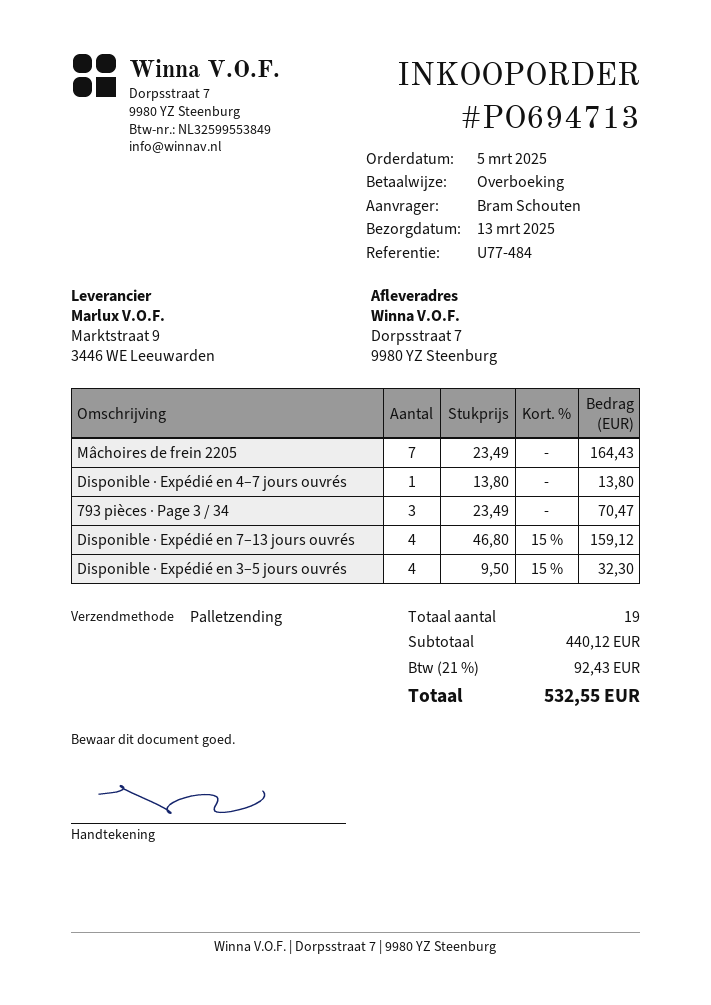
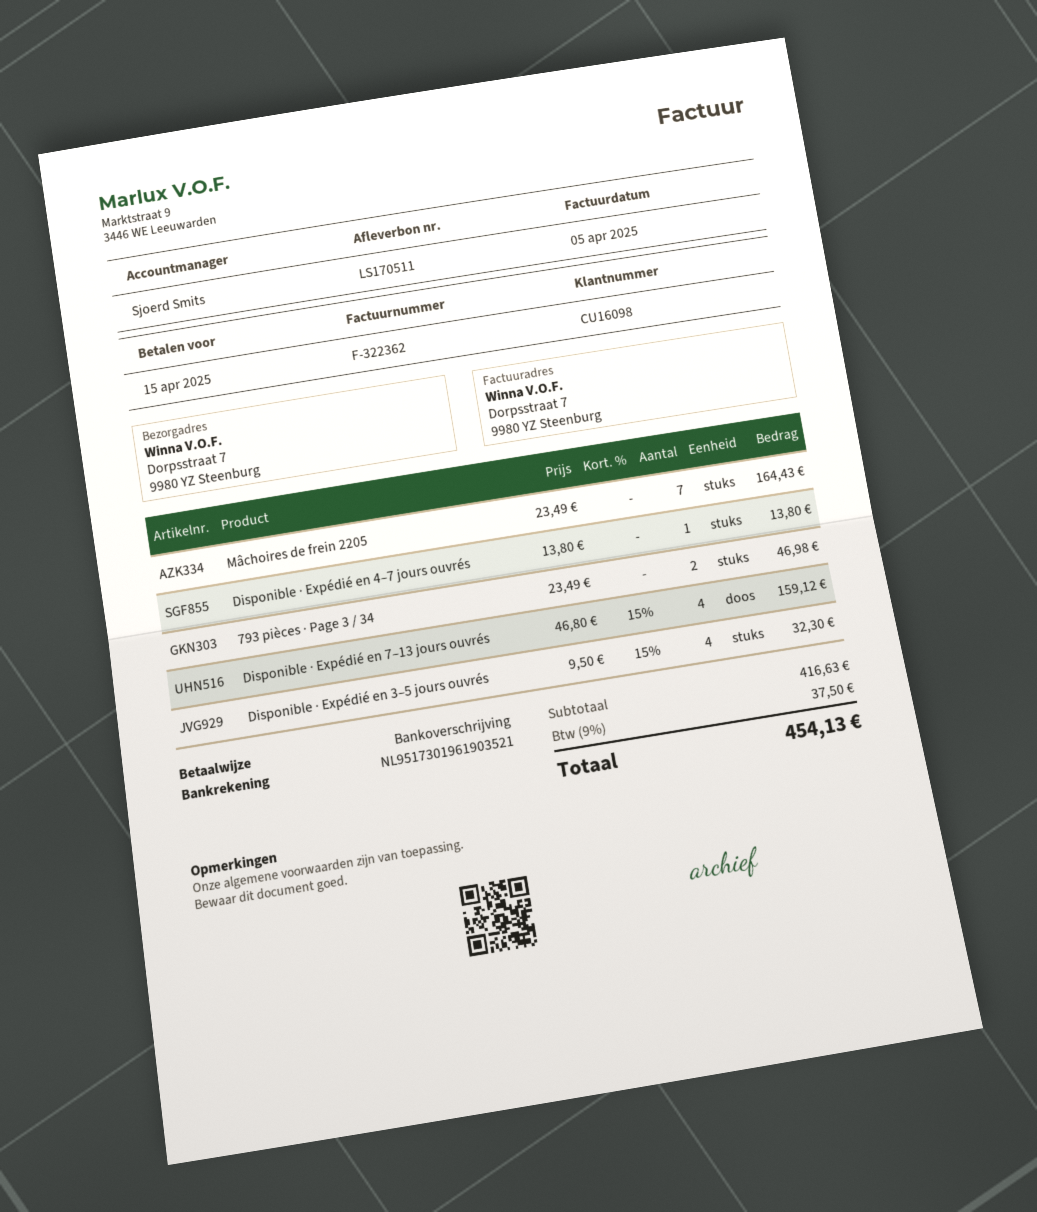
793 pièces · Page 3 / 34: 3 x 23.49 = 70.47 -> 2 x 23.49 = 46.98
subtotal: 440.12 -> 416.63
tax: 21% = 92.43 -> 9% = 37.50
total: 532.55 -> 454.13

